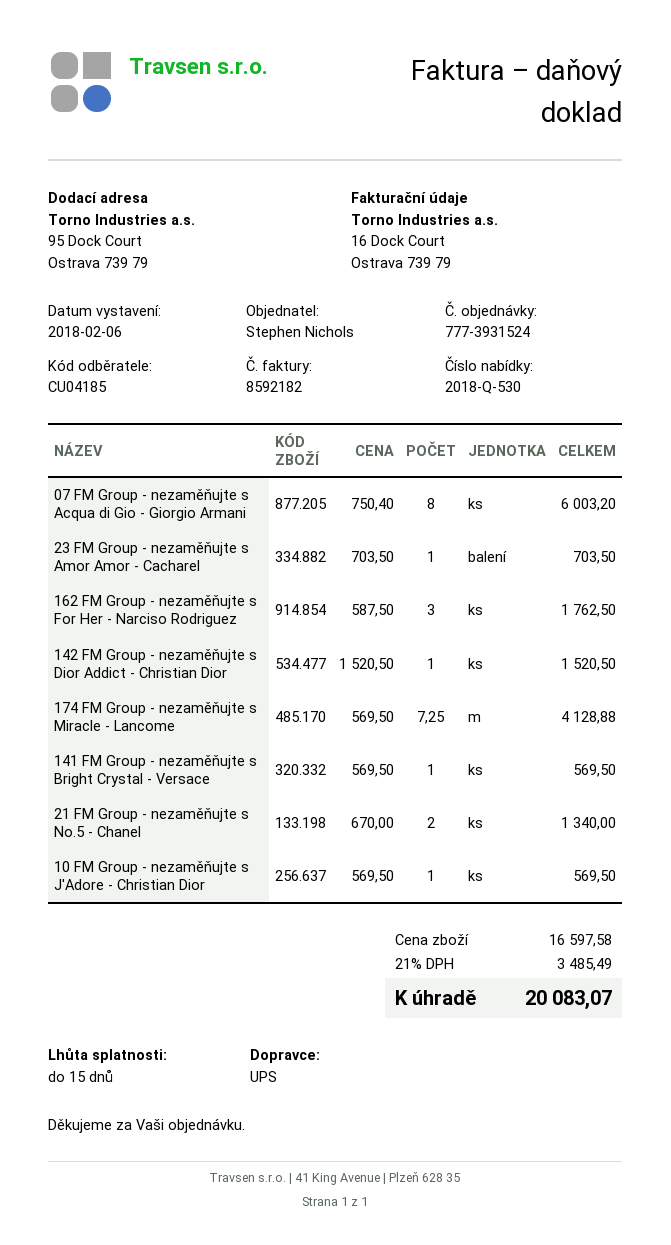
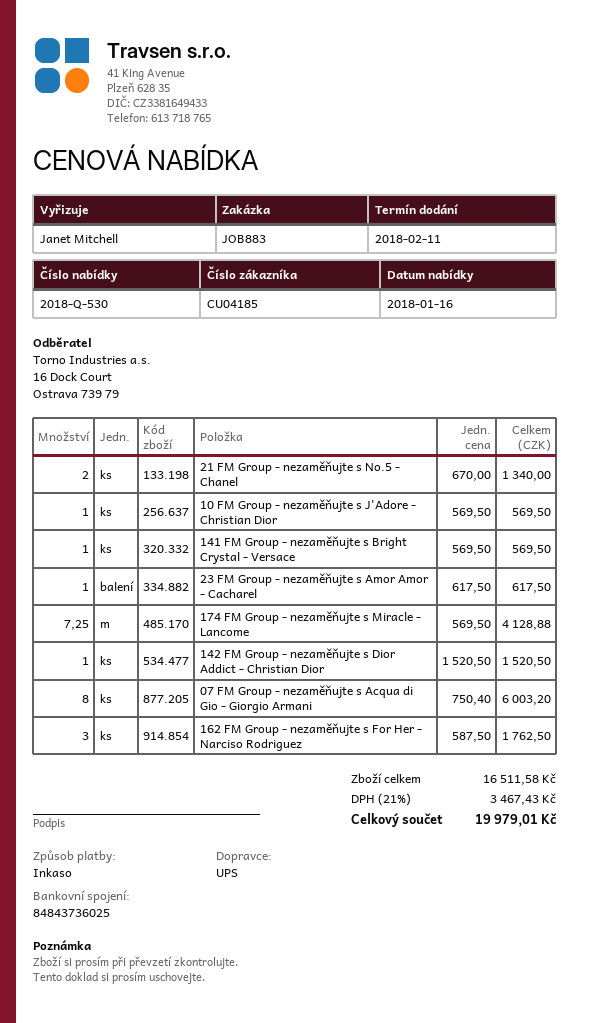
23 FM Group - nezaměňujte s Amor Amor - Cacharel: 1 x 703.50 = 703.50 -> 1 x 617.50 = 617.50
subtotal: 16597.58 -> 16511.58
tax: 21% = 3485.49 -> 21% = 3467.43
total: 20083.07 -> 19979.01

